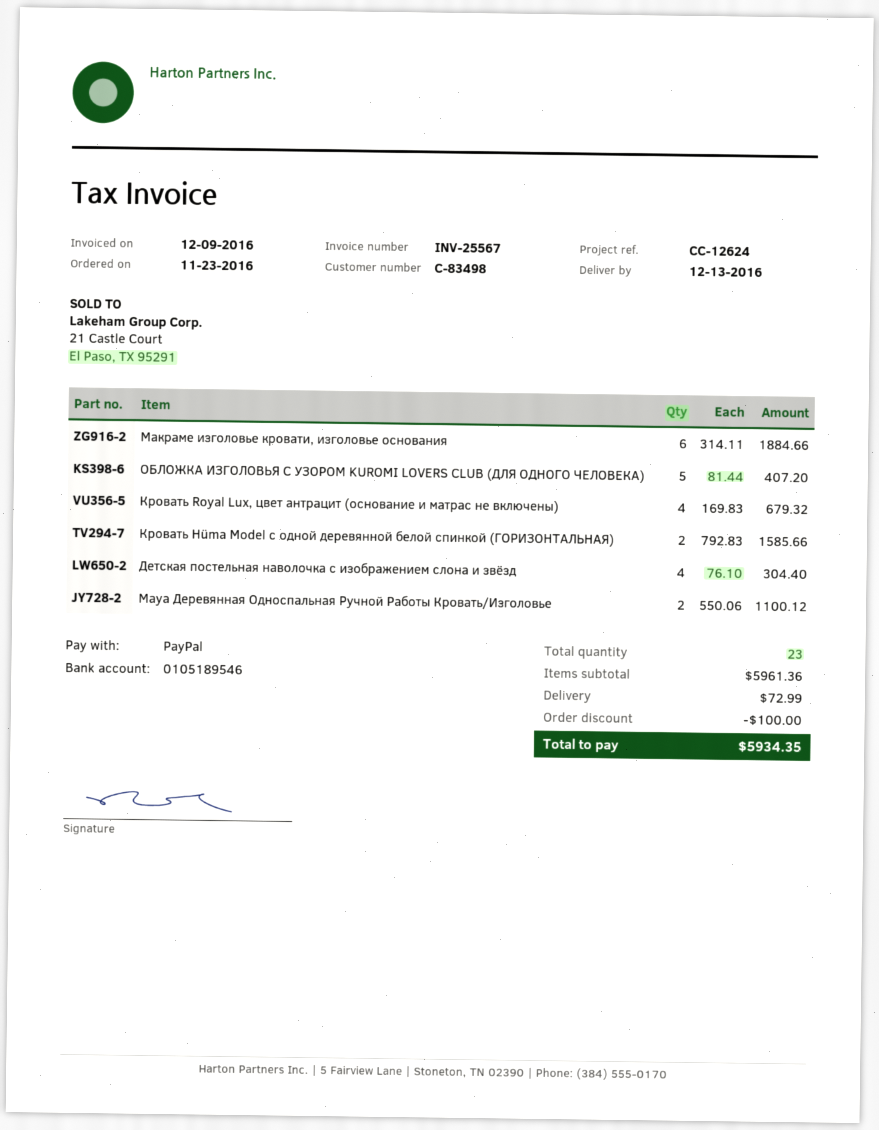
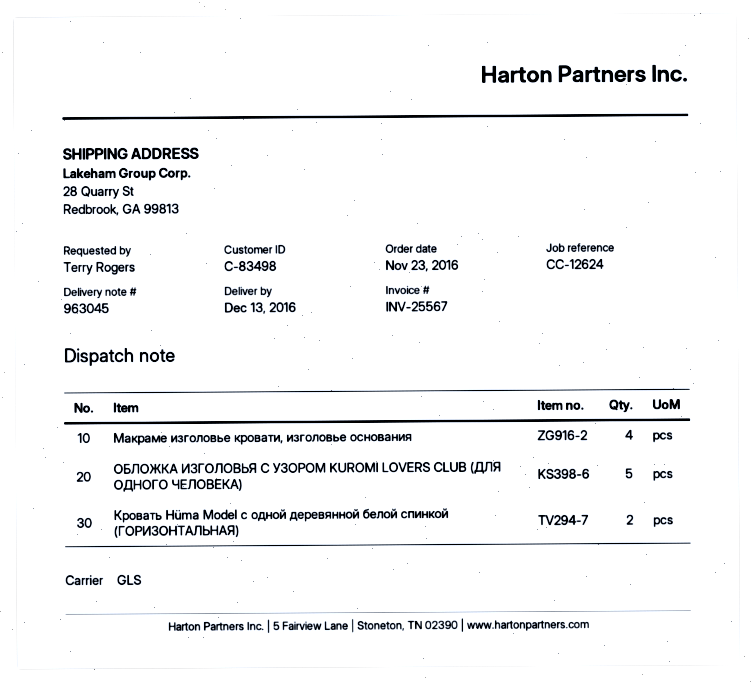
Макраме изголовье кровати, изголовье основания: 6 -> 4
Кровать Royal Lux, цвет антрацит (основание и матрас не включены): 4 -> none
Детская постельная наволочка с изображением слона и звёзд: 4 -> none
Maya Деревянная Односпальная Ручной Работы Кровать/Изголовье: 2 -> none

